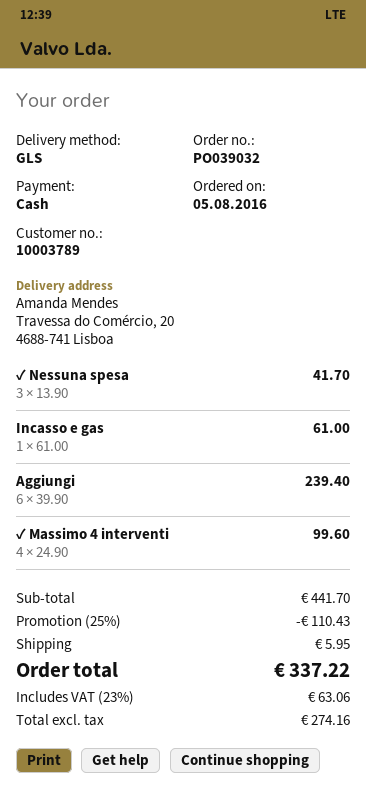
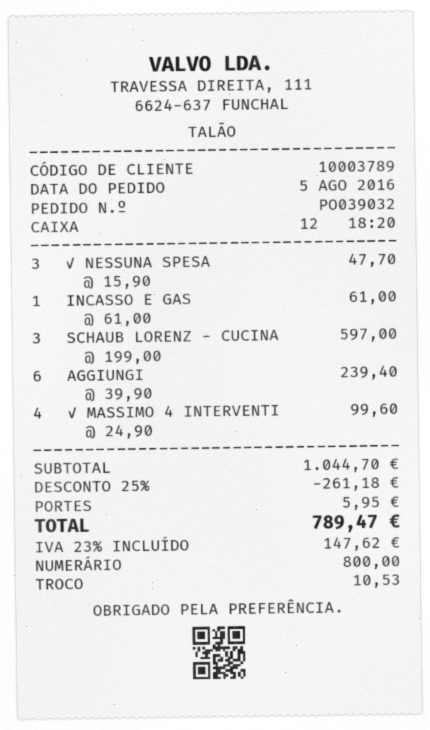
✓ Nessuna spesa: 3 x 13.90 = 41.70 -> 3 x 15.90 = 47.70
SCHAUB LORENZ - CUCINA: none -> 3 x 199.00 = 597.00
subtotal: 441.70 -> 1044.70
discount: 25% = 110.43 -> 25% = 261.18
tax: 23% = 63.06 -> 23% = 147.62
total: 337.22 -> 789.47

